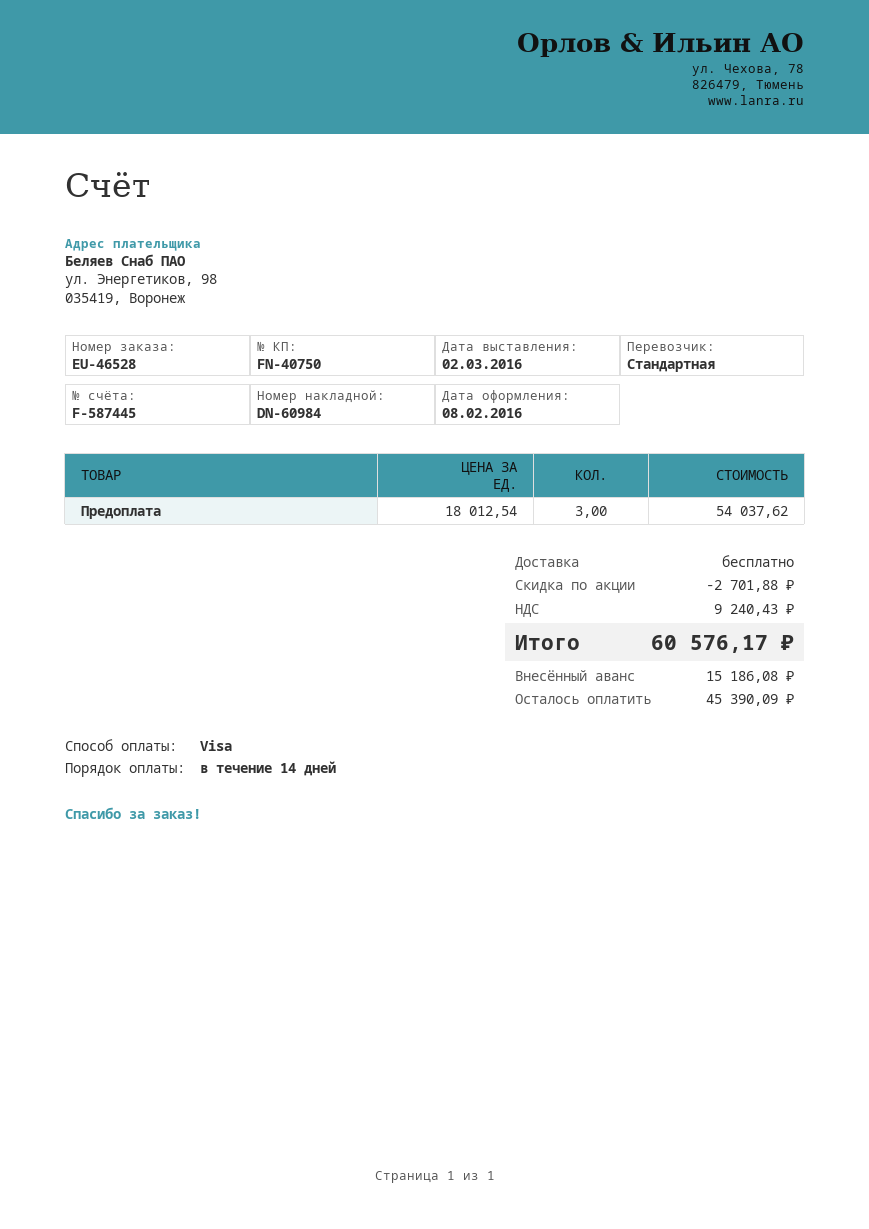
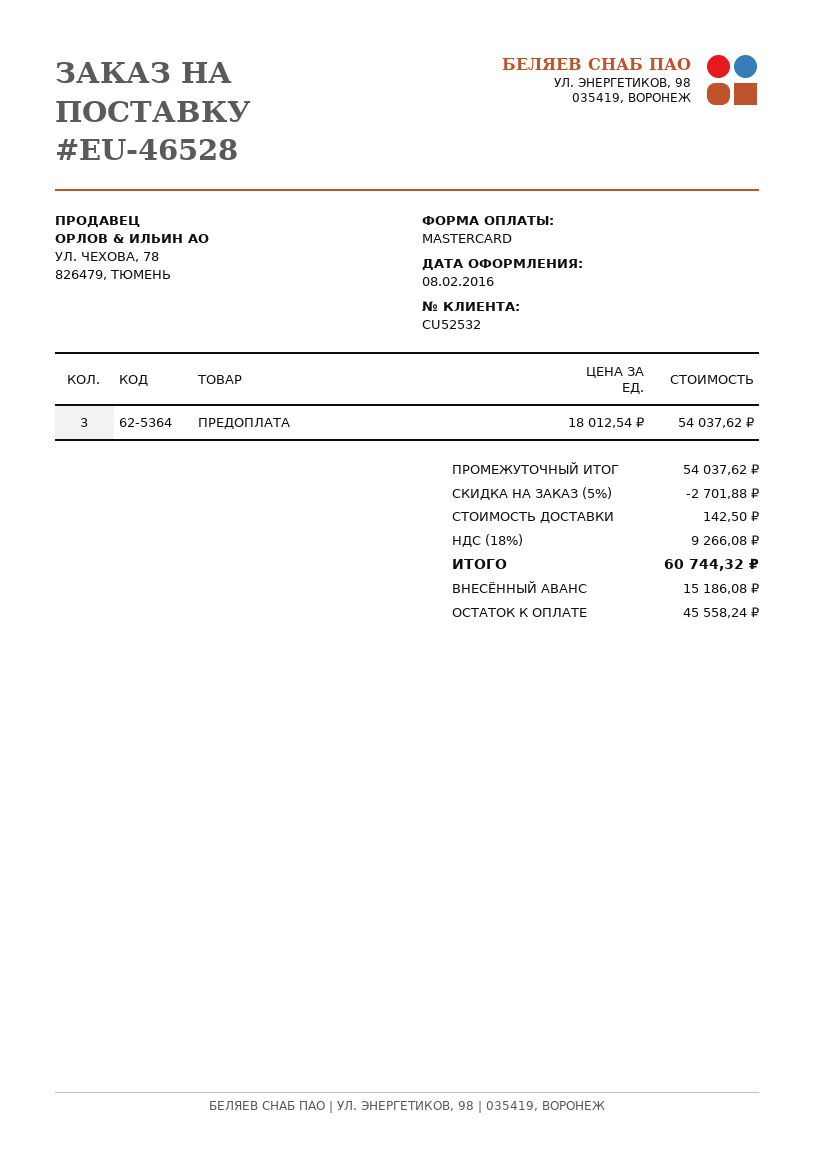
payment method: Visa -> Mastercard
shipping: 0.00 -> 142.50
tax: 9240.43 -> 9266.08
total: 60576.17 -> 60744.32
balance: 45390.09 -> 45558.24

